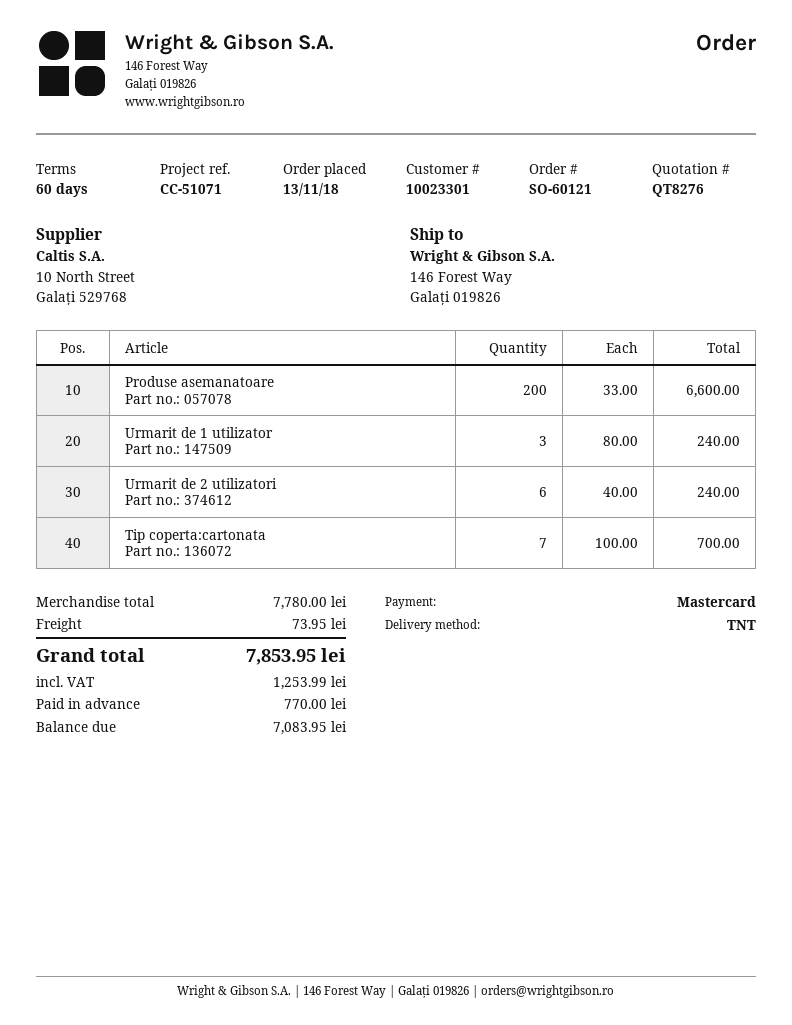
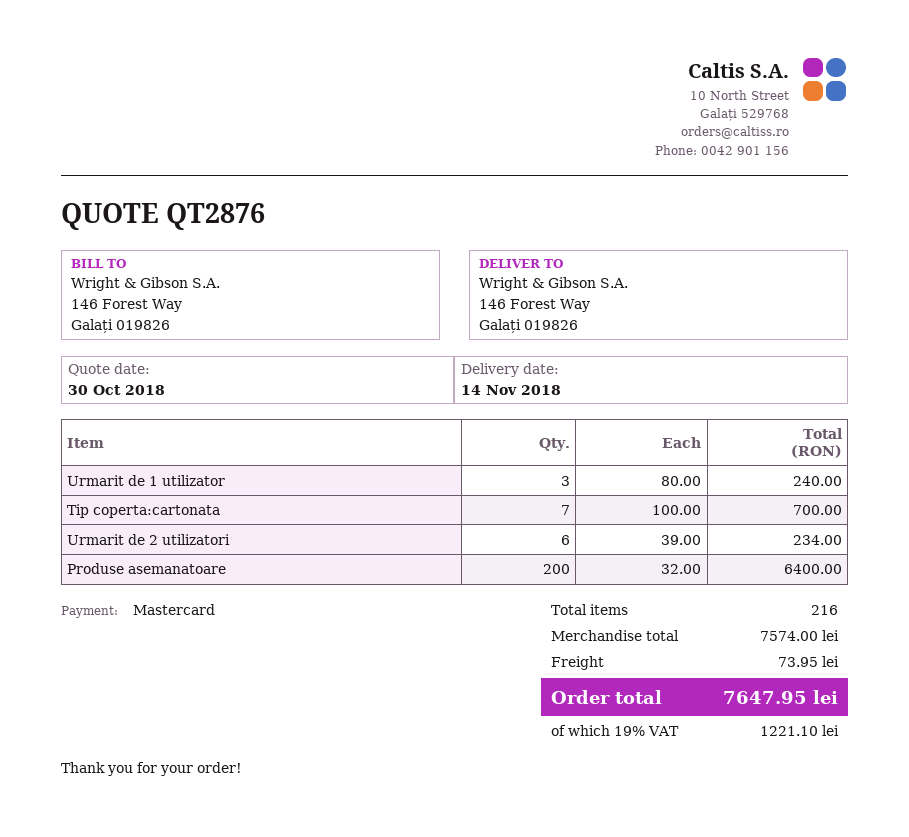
quote number: QT8276 -> QT2876
Produse asemanatoare: 200 x 33.00 = 6600.00 -> 200 x 32.00 = 6400.00
Urmarit de 2 utilizatori: 6 x 40.00 = 240.00 -> 6 x 39.00 = 234.00
subtotal: 7780.00 -> 7574.00
tax: 1253.99 -> 1221.10
total: 7853.95 -> 7647.95

